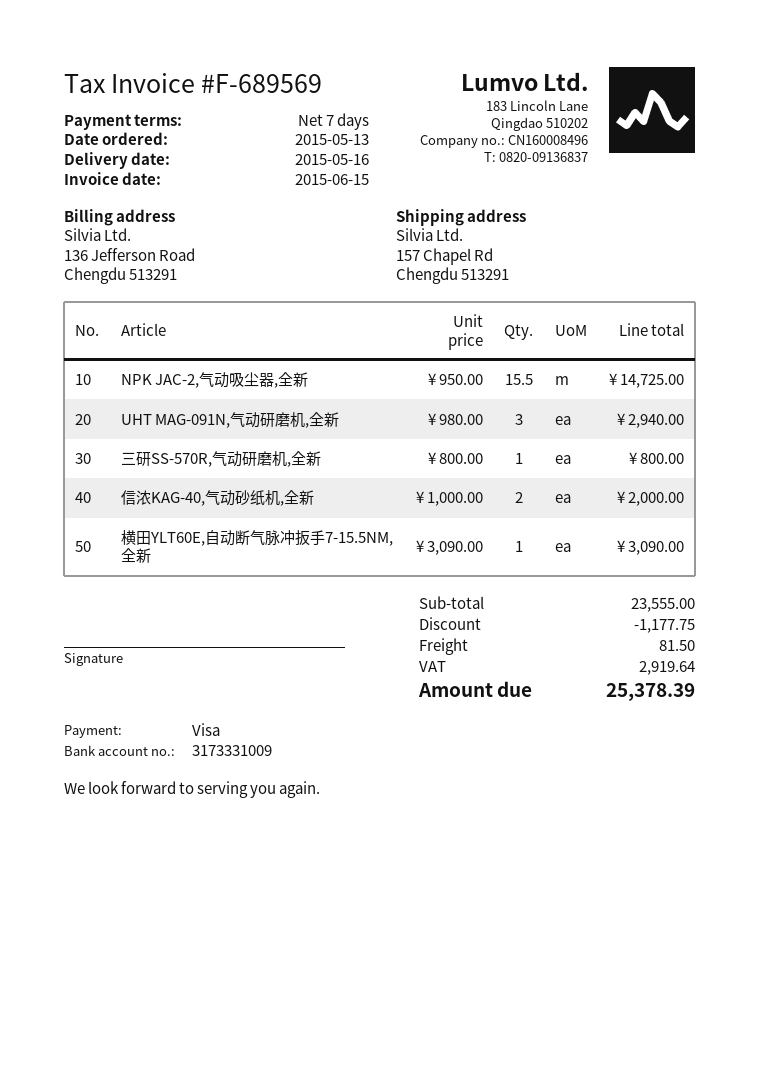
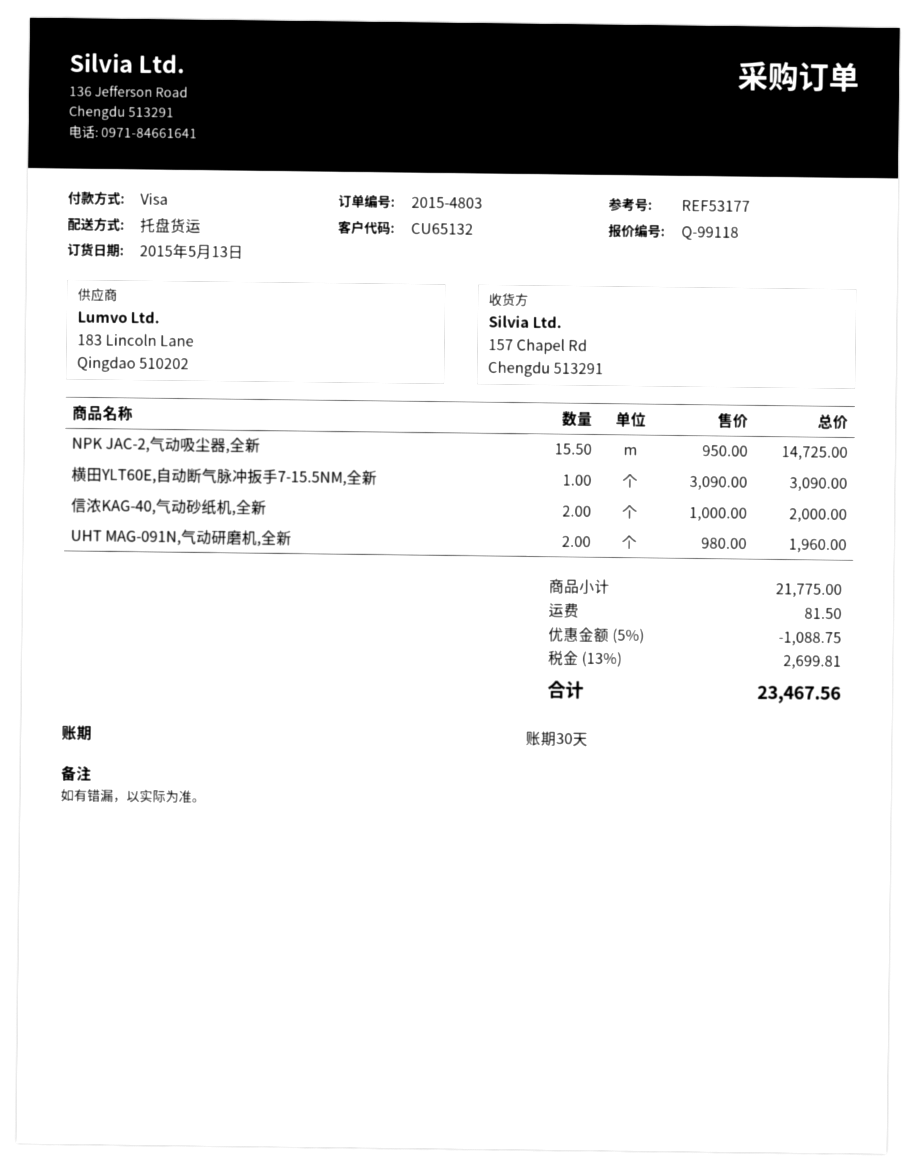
payment terms: 7 days -> 30 days
UHT MAG-091N,气动研磨机,全新: 3 x 980.00 = 2940.00 -> 2 x 980.00 = 1960.00
三研SS-570R,气动研磨机,全新: 1 x 800.00 = 800.00 -> none
subtotal: 23555.00 -> 21775.00
discount: 1177.75 -> 1088.75
tax: 2919.64 -> 2699.81
total: 25378.39 -> 23467.56

